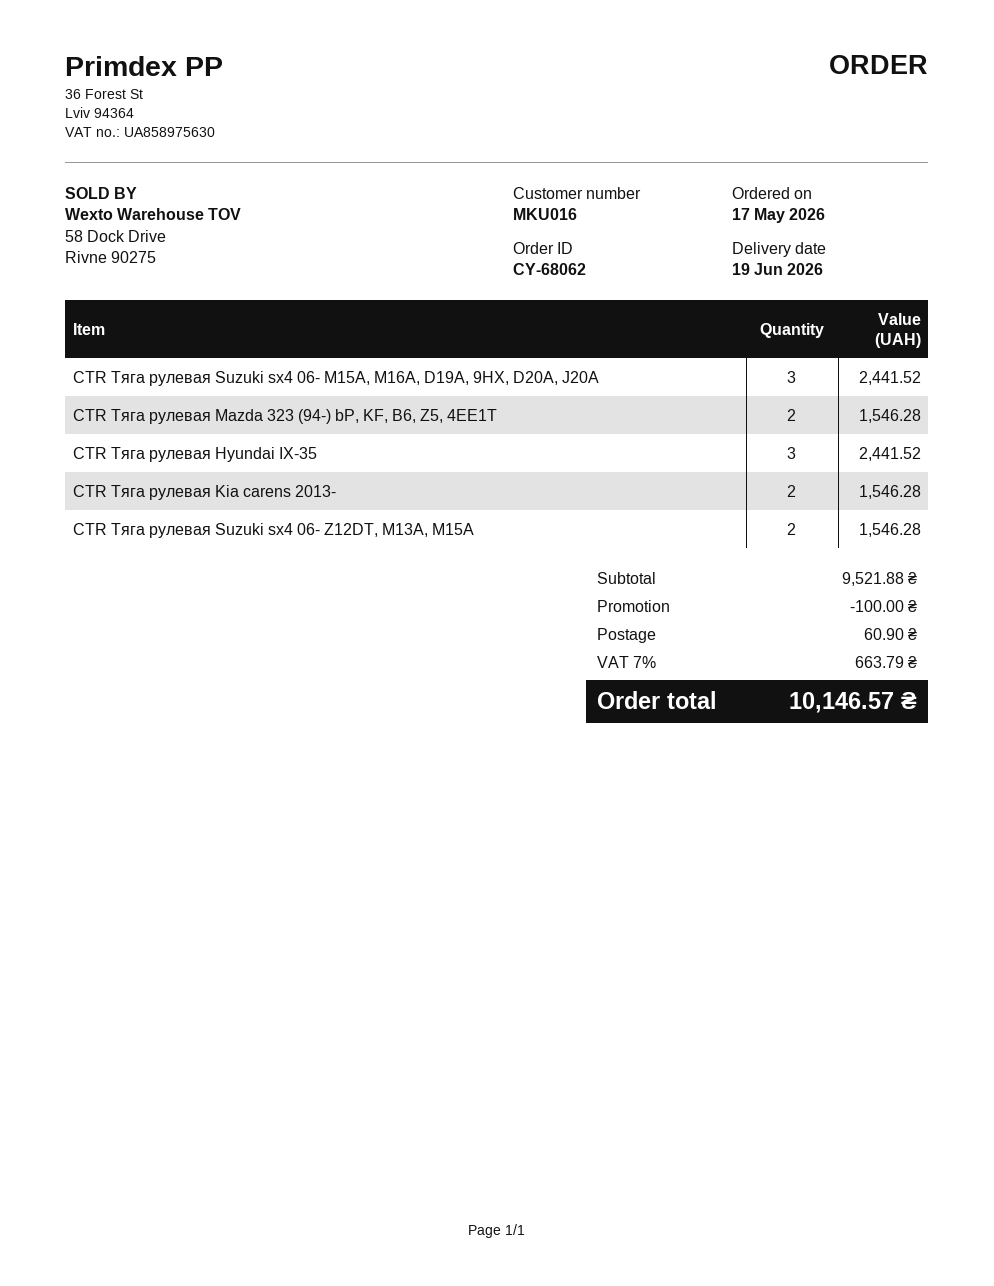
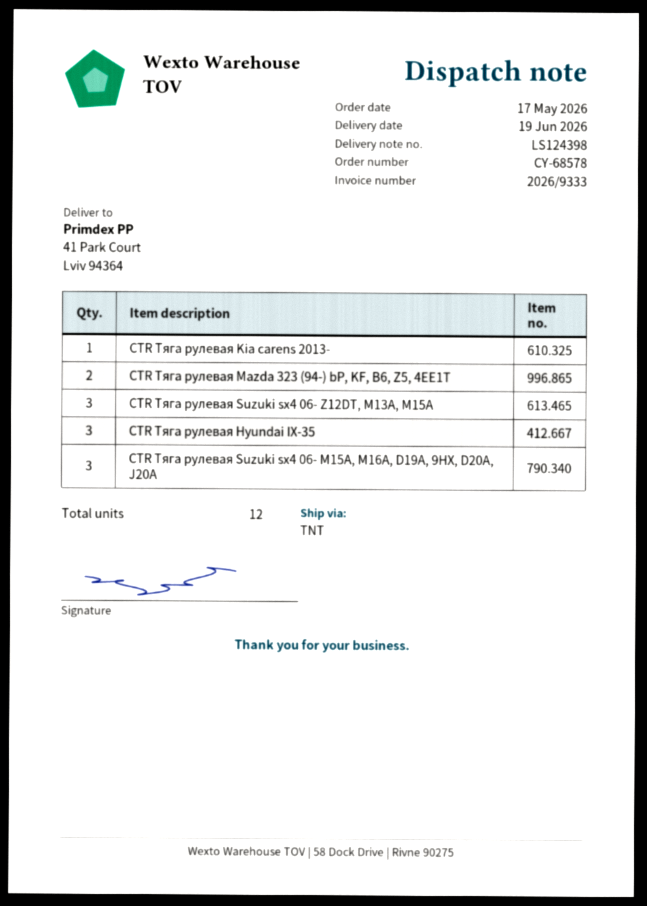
order number: CY-68062 -> CY-68578
CTR Тяга рулевая Kia carens 2013-: 2 -> 1
CTR Тяга рулевая Suzuki sx4 06- Z12DT, M13A, M15A: 2 -> 3

